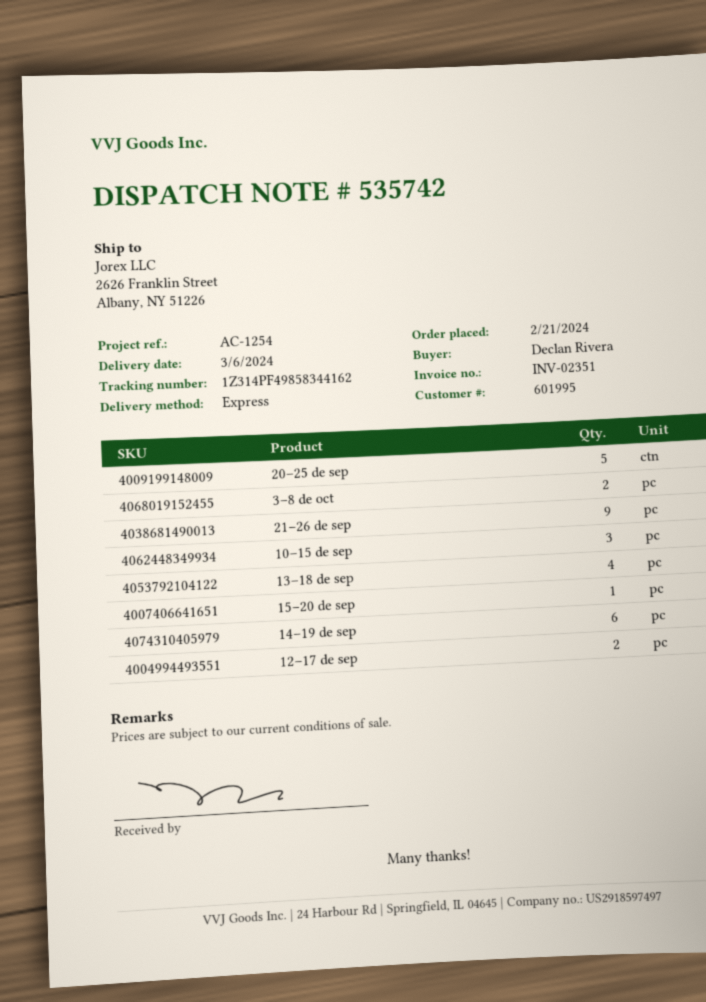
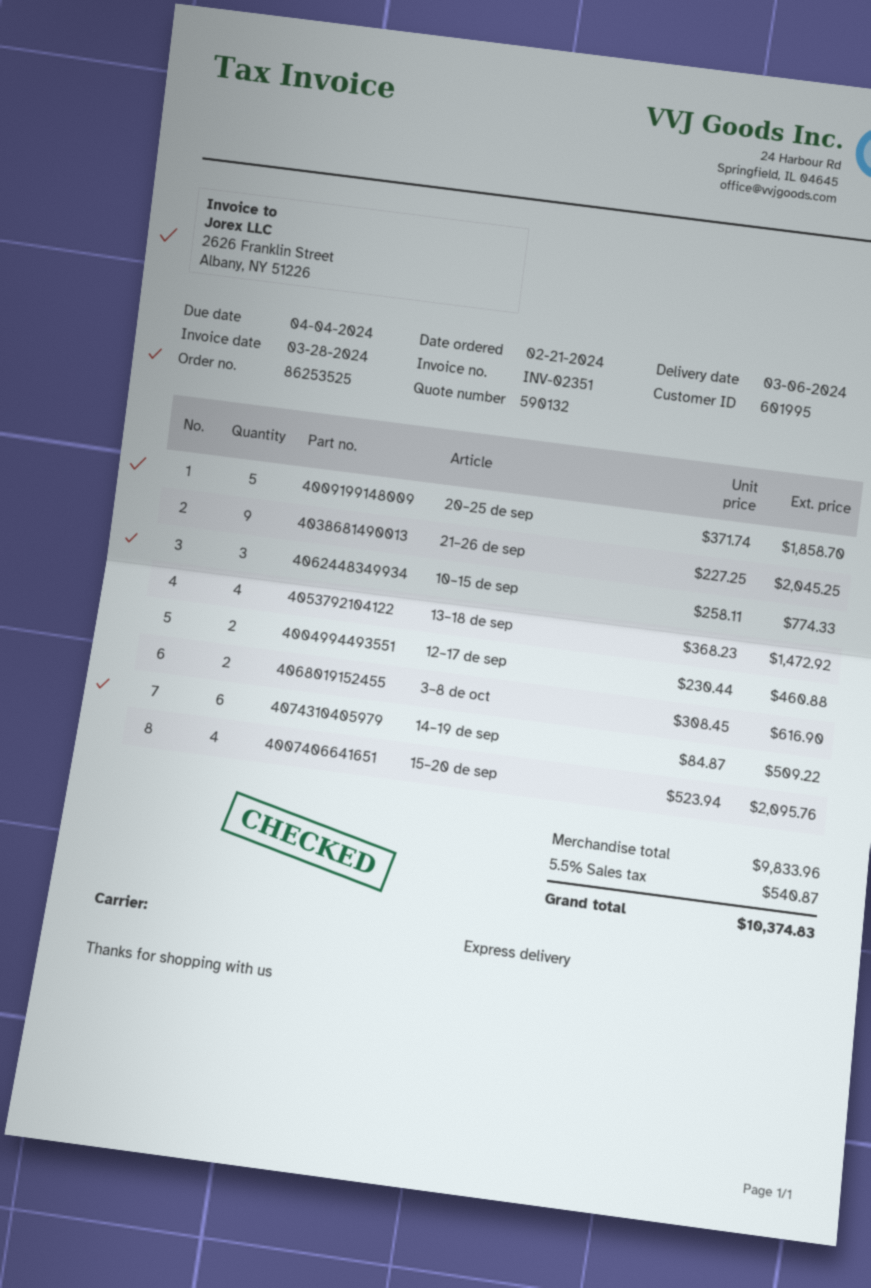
15–20 de sep: 1 -> 4

